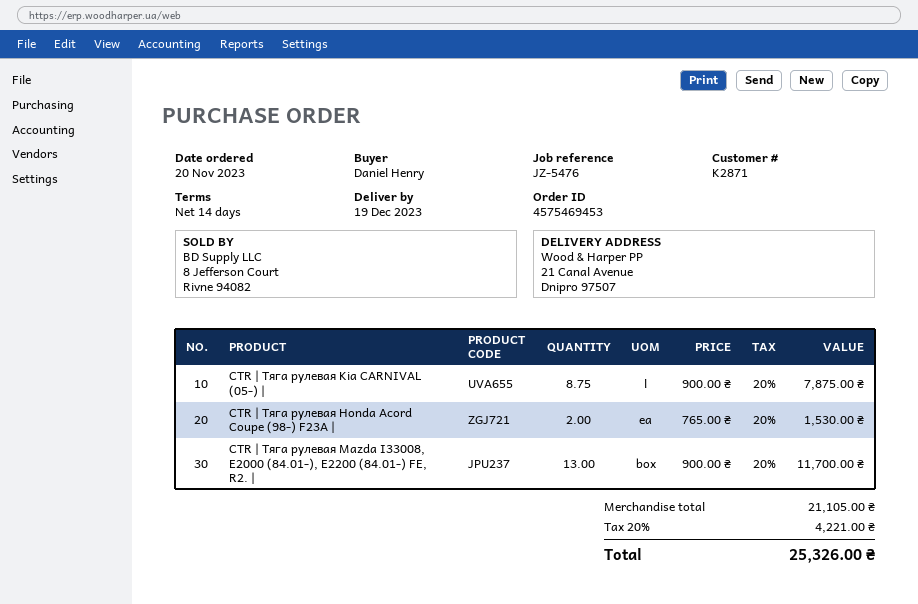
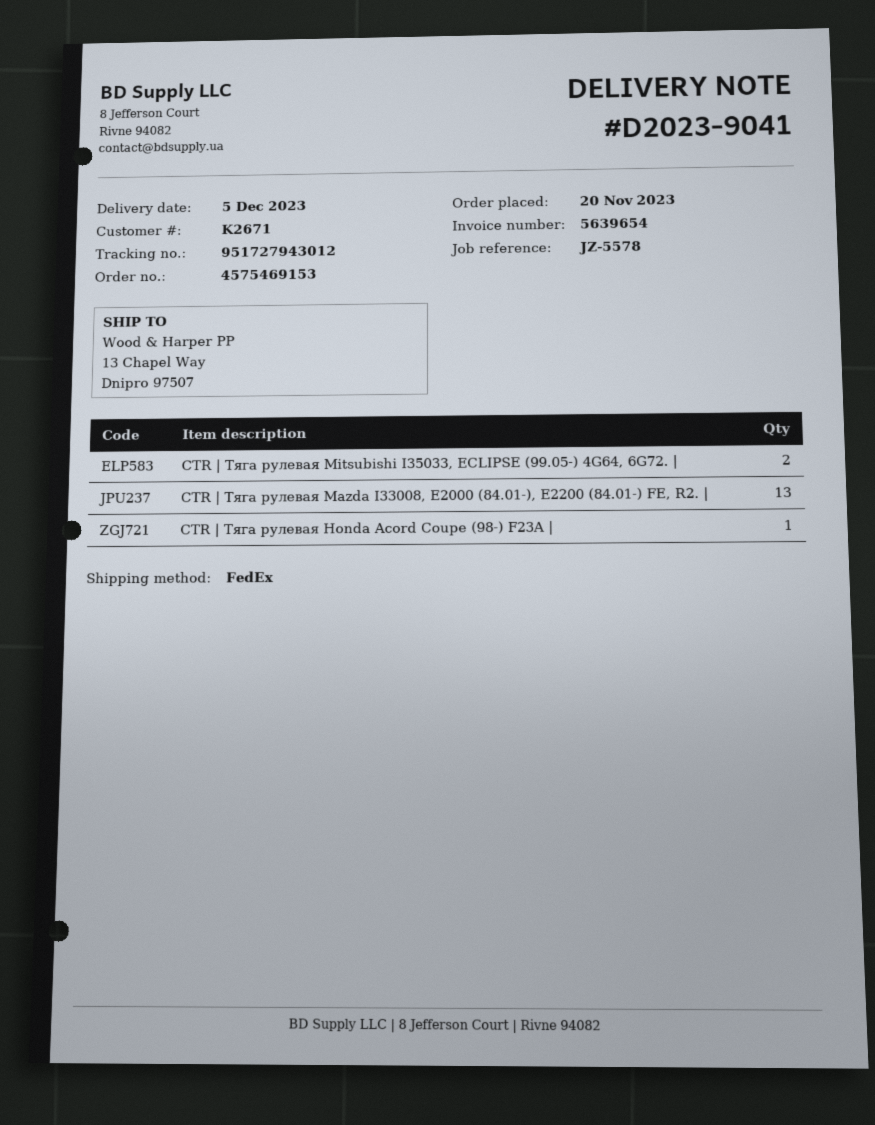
order number: 4575469453 -> 4575469153
delivery date: 2023-12-19 -> 2023-12-05
customer number: K2871 -> K2671
reference: JZ-5476 -> JZ-5578
ship to: 21 Canal Avenue, Dnipro 97507 -> 13 Chapel Way, Dnipro 97507
CTR | Тяга рулевая Kia CARNIVAL (05-) |: 8.75 -> none
CTR | Тяга рулевая Honda Acord Coupe (98-) F23A |: 2 -> 1
CTR | Тяга рулевая Mitsubishi I35033, ECLIPSE (99.05-) 4G64, 6G72. |: none -> 2

